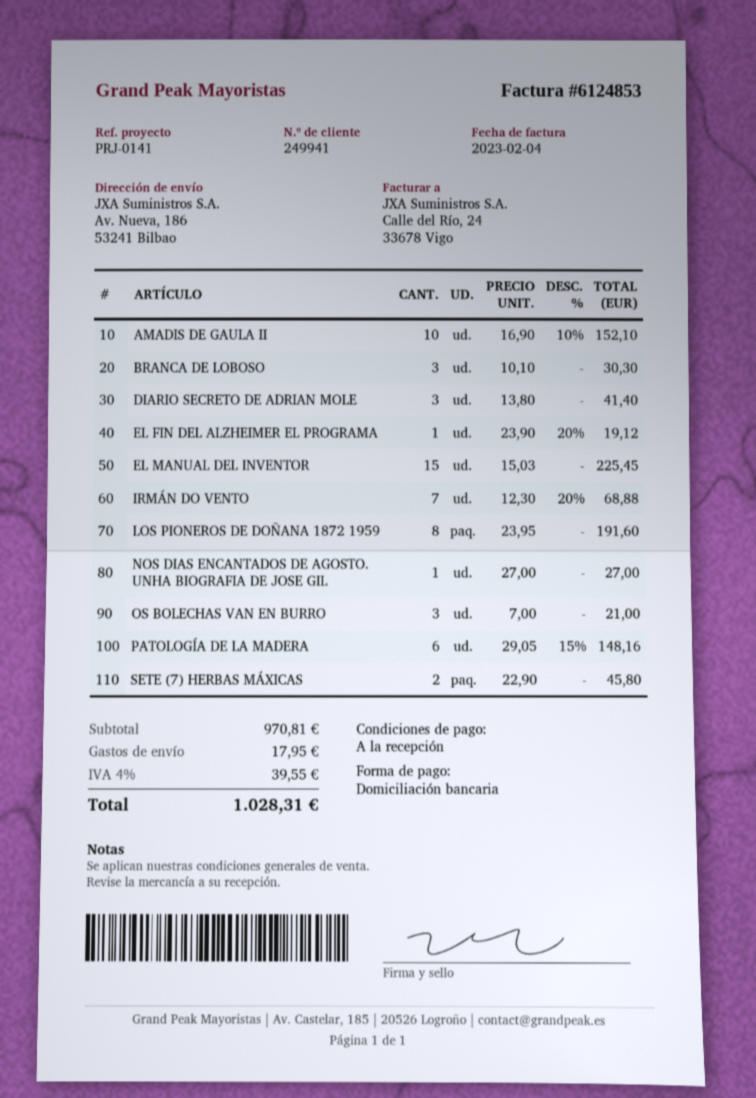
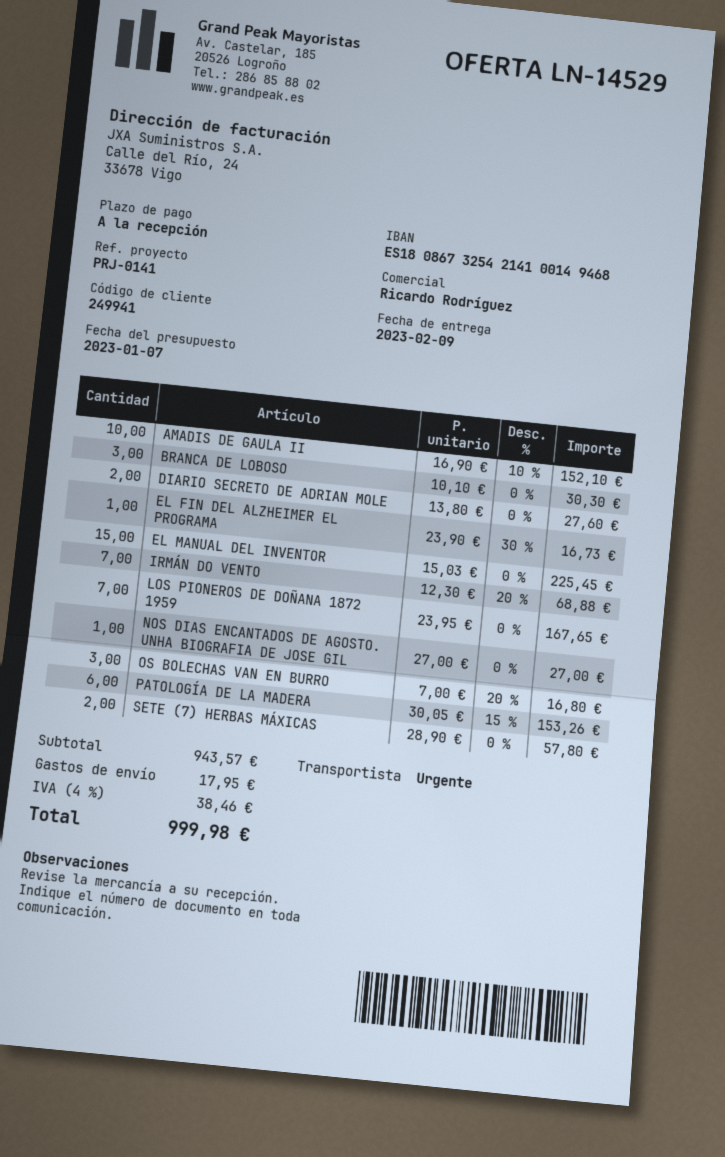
DIARIO SECRETO DE ADRIAN MOLE: 3 x 13.80 = 41.40 -> 2 x 13.80 = 27.60
EL FIN DEL ALZHEIMER EL PROGRAMA: 1 x 23.90 - 20% = 19.12 -> 1 x 23.90 - 30% = 16.73
LOS PIONEROS DE DOÑANA 1872 1959: 8 x 23.95 = 191.60 -> 7 x 23.95 = 167.65
OS BOLECHAS VAN EN BURRO: 3 x 7.00 = 21.00 -> 3 x 7.00 - 20% = 16.80
PATOLOGÍA DE LA MADERA: 6 x 29.05 - 15% = 148.16 -> 6 x 30.05 - 15% = 153.26
SETE (7) HERBAS MÁXICAS: 2 x 22.90 = 45.80 -> 2 x 28.90 = 57.80
subtotal: 970.81 -> 943.57
tax: 4% = 39.55 -> 4% = 38.46
total: 1028.31 -> 999.98

